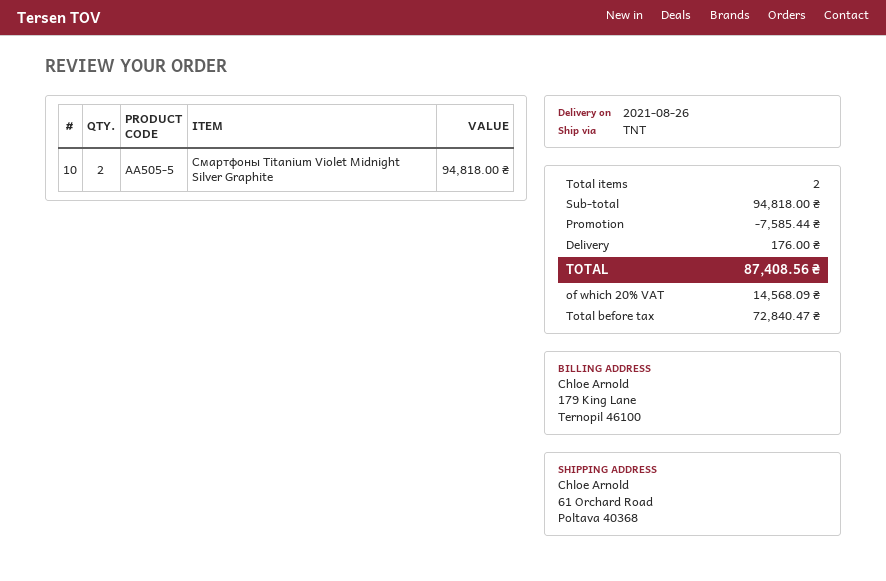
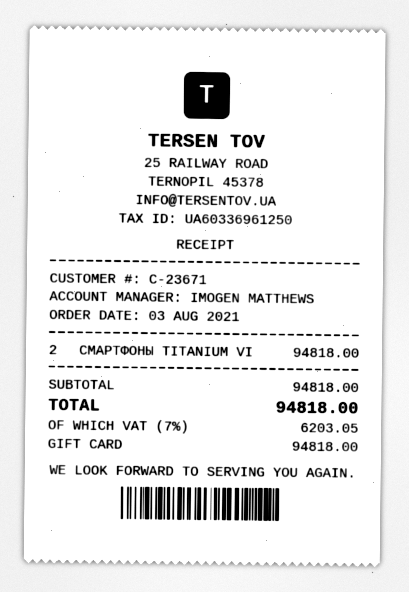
discount: 7585.44 -> none
shipping: 176.00 -> none
tax: 20% = 14568.09 -> 7% = 6203.05
total: 87408.56 -> 94818.00

